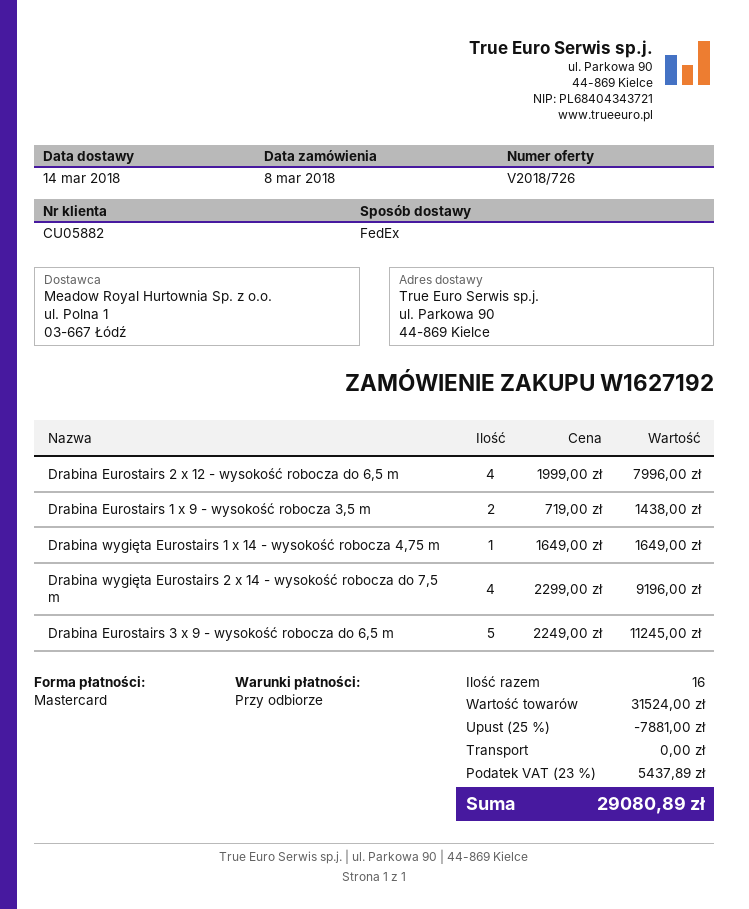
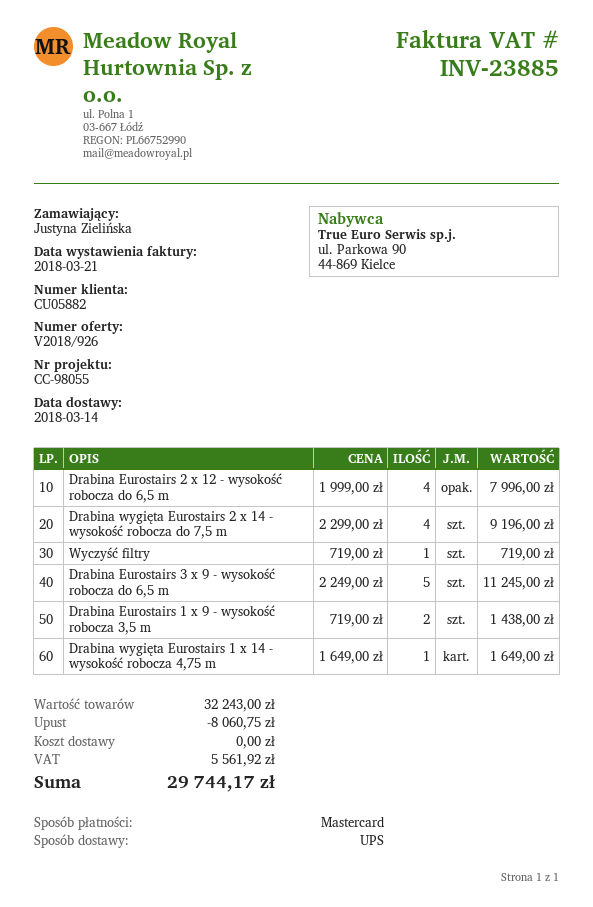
quote number: V2018/726 -> V2018/926
shipping method: FedEx -> UPS
Wyczyść filtry: none -> 1 x 719.00 = 719.00
subtotal: 31524.00 -> 32243.00
discount: 7881.00 -> 8060.75
tax: 5437.89 -> 5561.92
total: 29080.89 -> 29744.17

